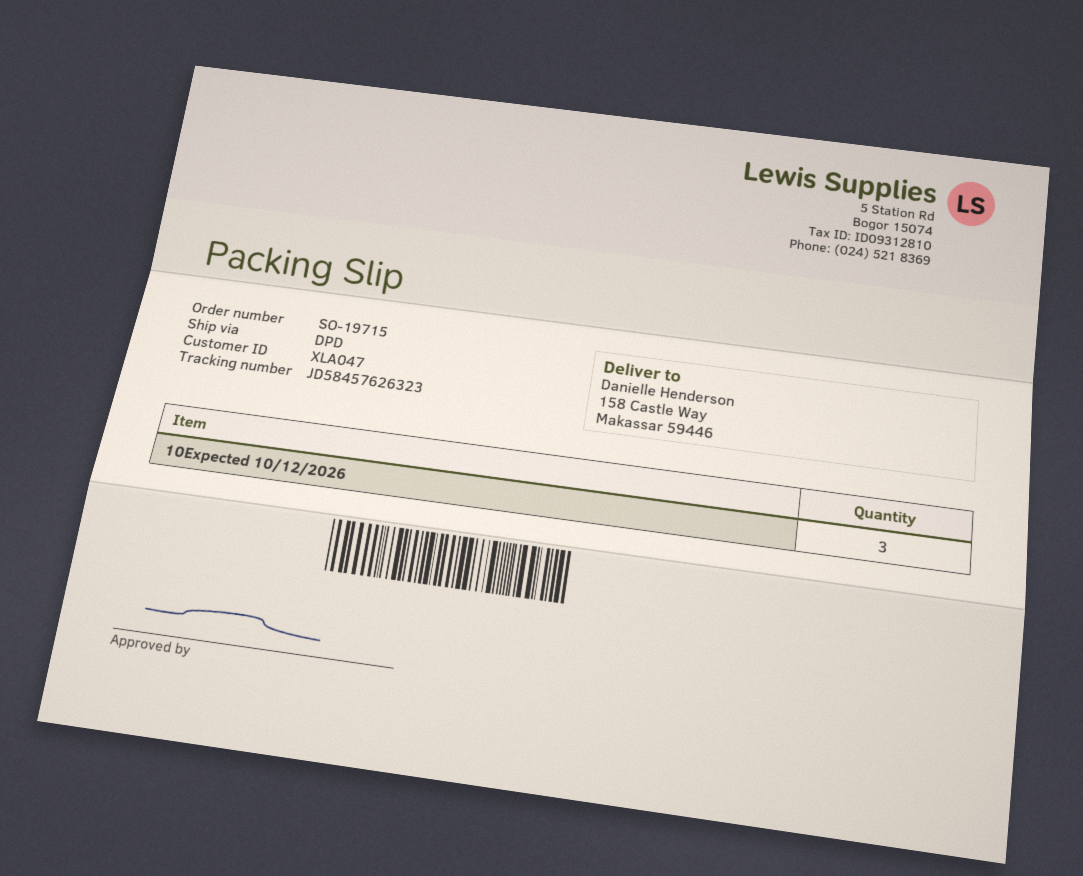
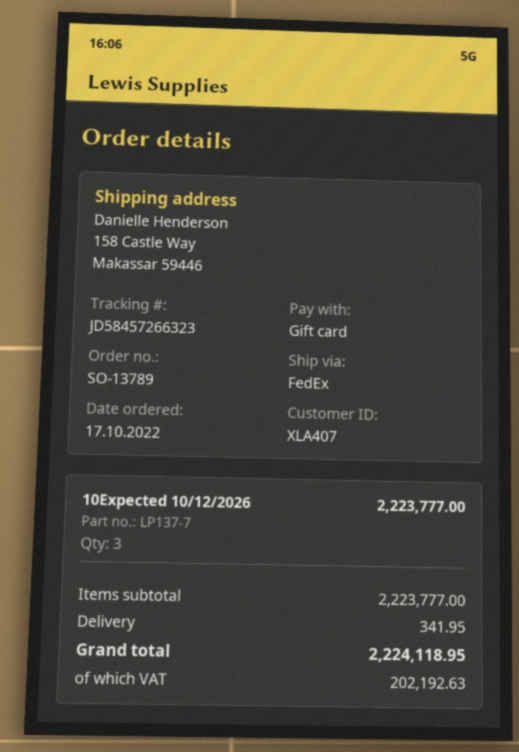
order number: SO-19715 -> SO-13789
customer number: XLA047 -> XLA407
shipping method: DPD -> FedEx
tracking number: JD58457626323 -> JD58457266323

